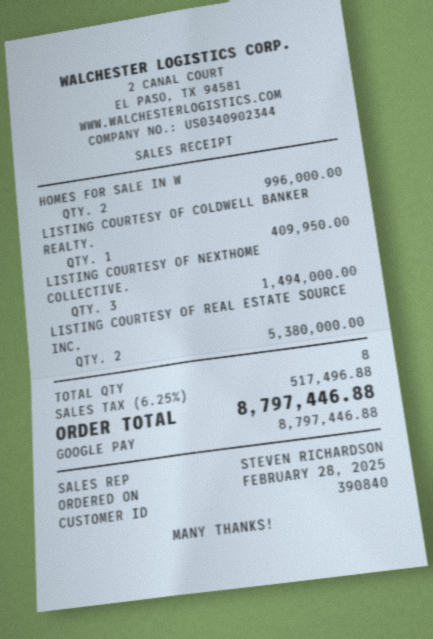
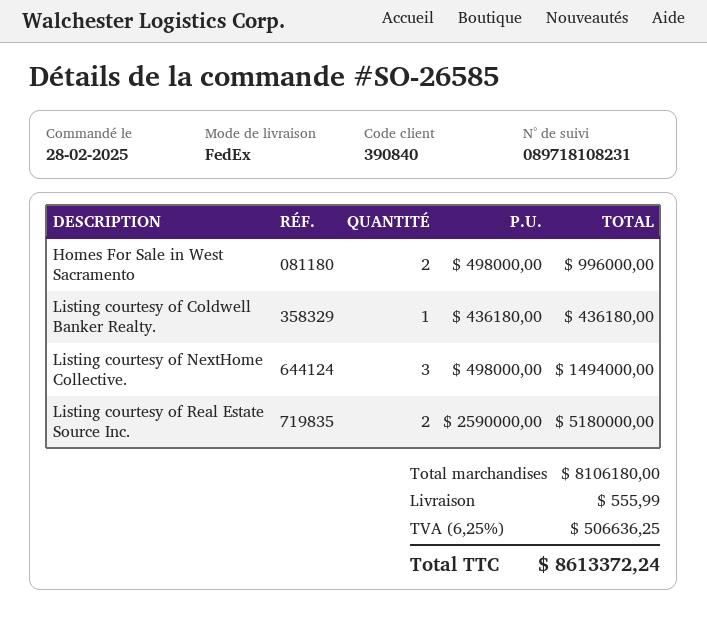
LISTING COURTESY OF COLDWELL BANKER REALTY.: 1 for 409950.00 -> 1 for 436180.00
LISTING COURTESY OF REAL ESTATE SOURCE INC.: 2 for 5380000.00 -> 2 for 5180000.00
shipping: none -> 555.99
tax: 6.25% = 517496.88 -> 6.25% = 506636.25
total: 8797446.88 -> 8613372.24

